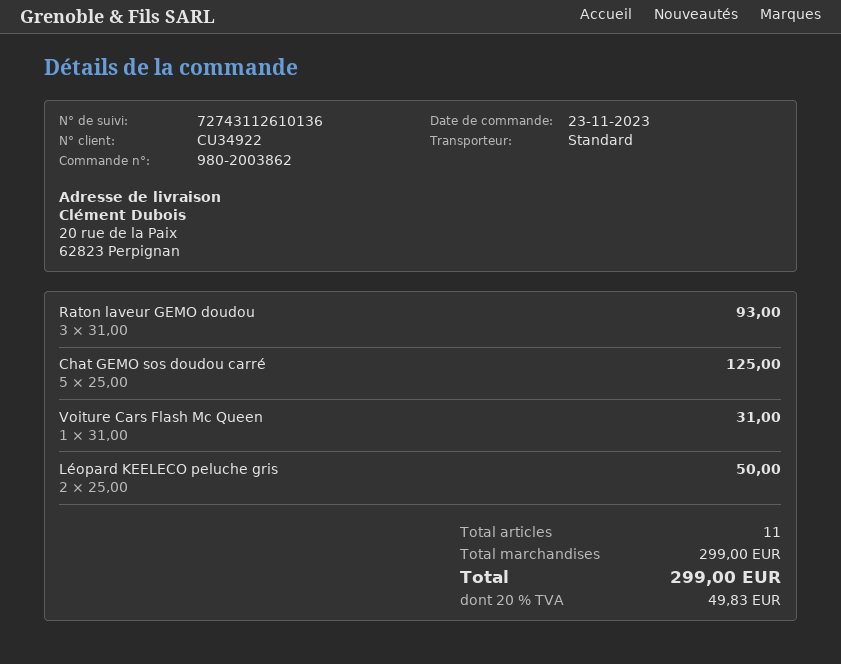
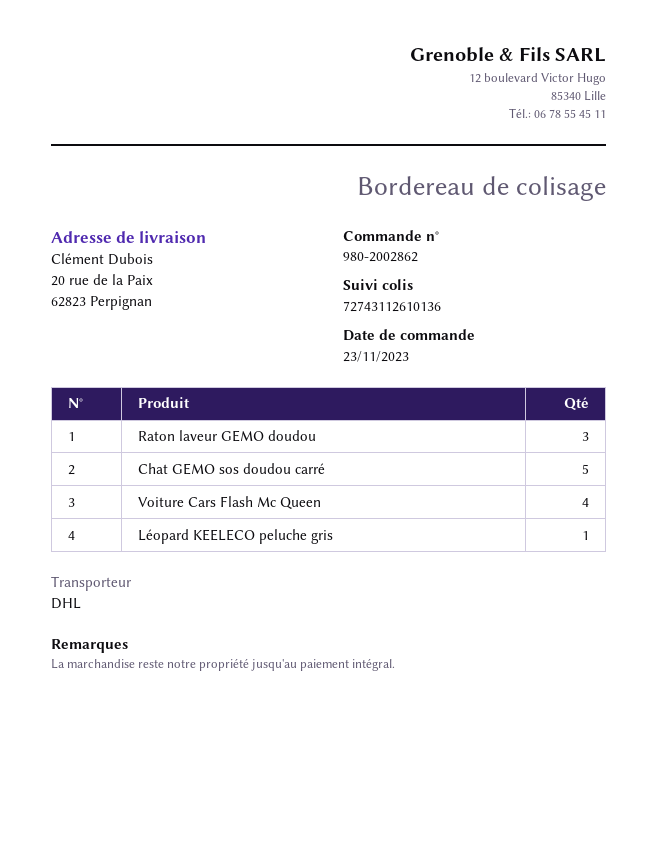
order number: 980-2003862 -> 980-2002862
shipping method: standard -> DHL
Voiture Cars Flash Mc Queen: 1 -> 4
Léopard KEELECO peluche gris: 2 -> 1

